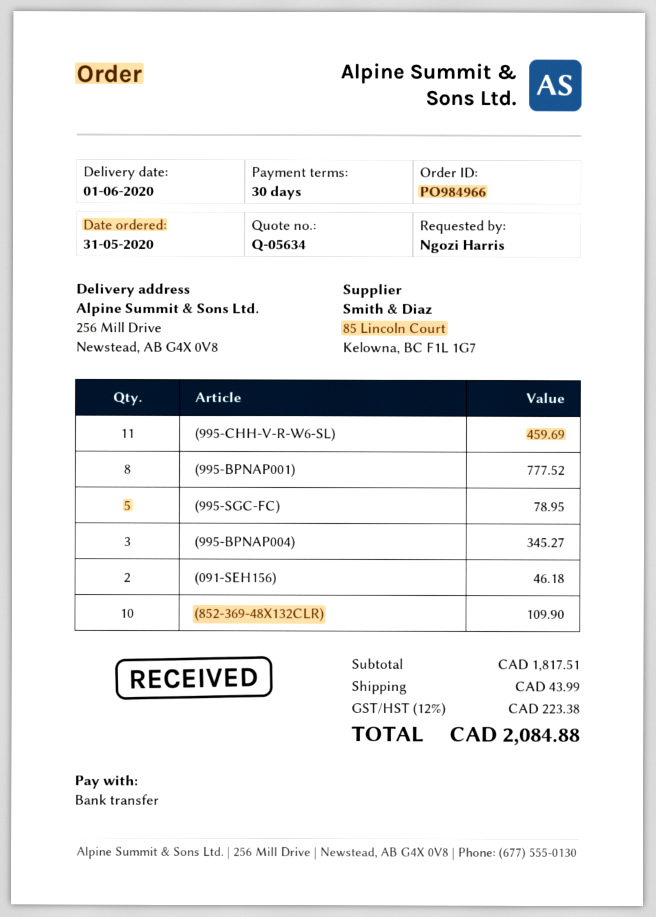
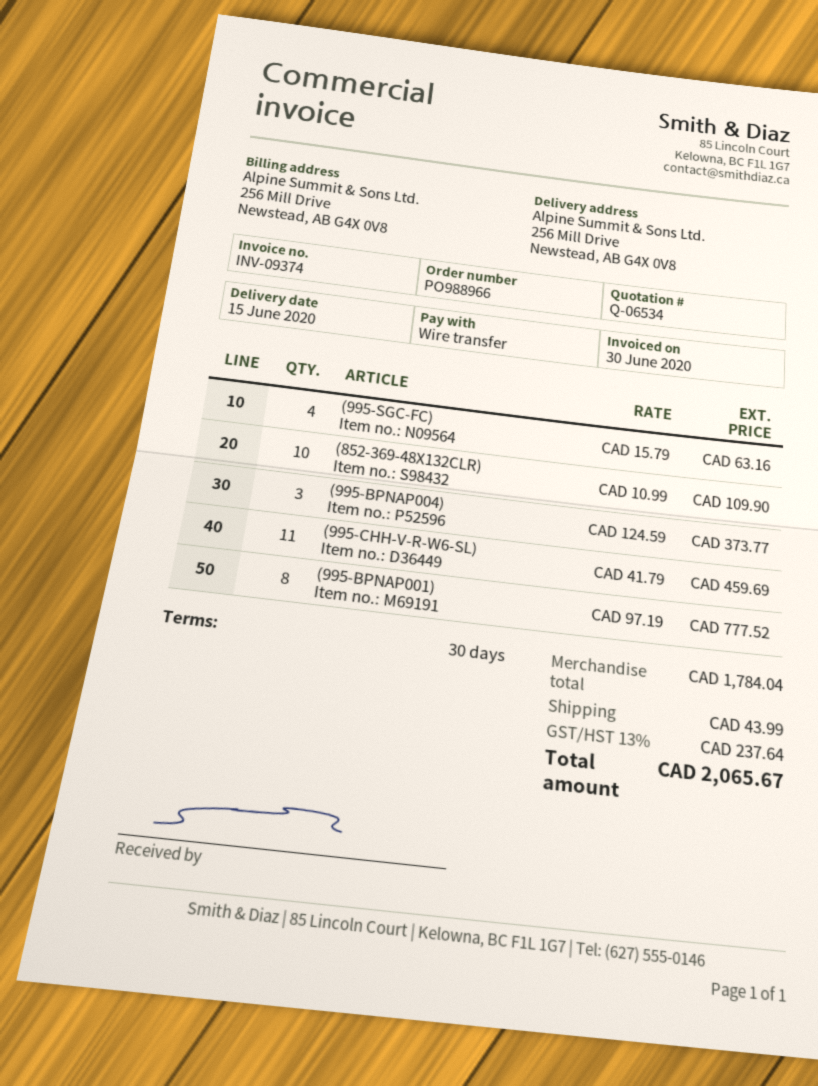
quote number: Q-05634 -> Q-06534
order number: PO984966 -> PO988966
delivery date: 2020-06-01 -> 2020-06-15
(995-SGC-FC): 5 for 78.95 -> 4 for 63.16
(995-BPNAP004): 3 for 345.27 -> 3 for 373.77
(091-SEH156): 2 for 46.18 -> none
subtotal: 1817.51 -> 1784.04
tax: 12% = 223.38 -> 13% = 237.64
total: 2084.88 -> 2065.67

